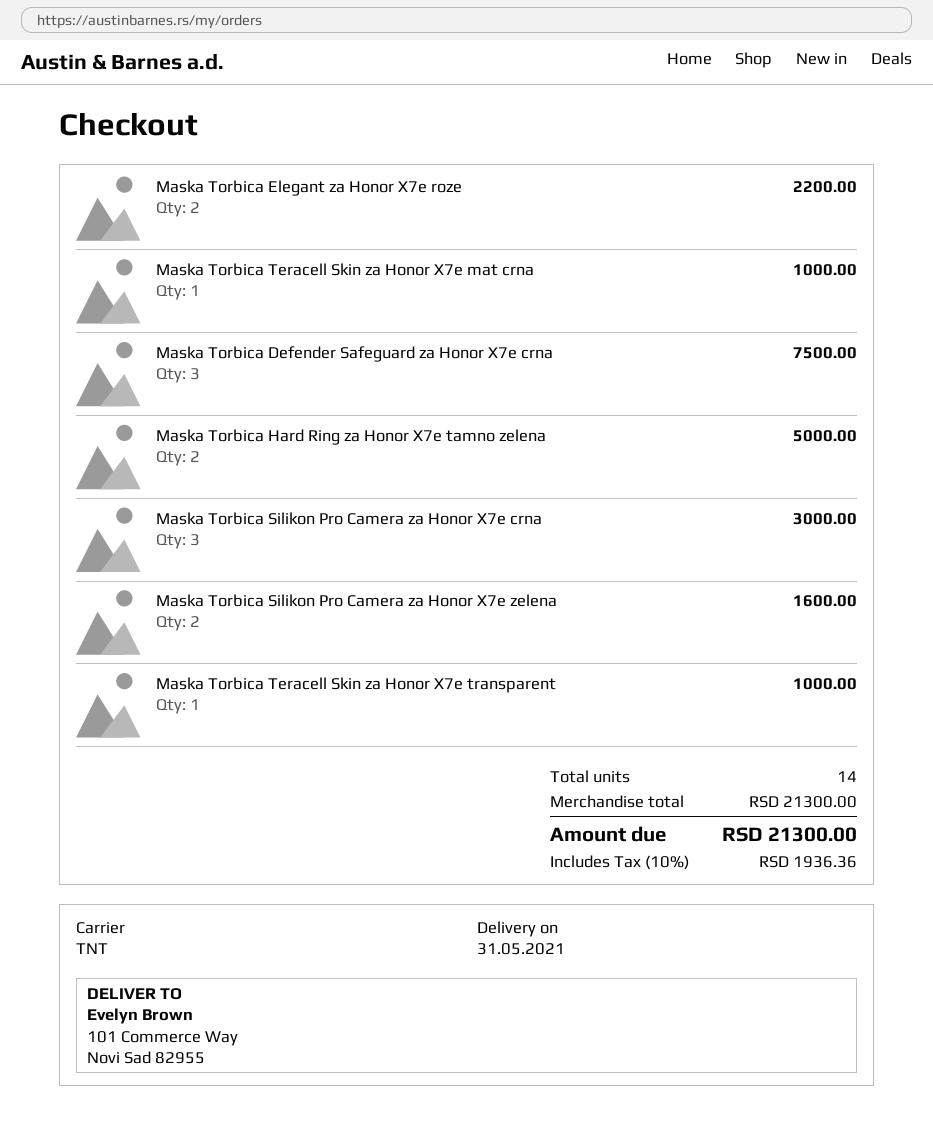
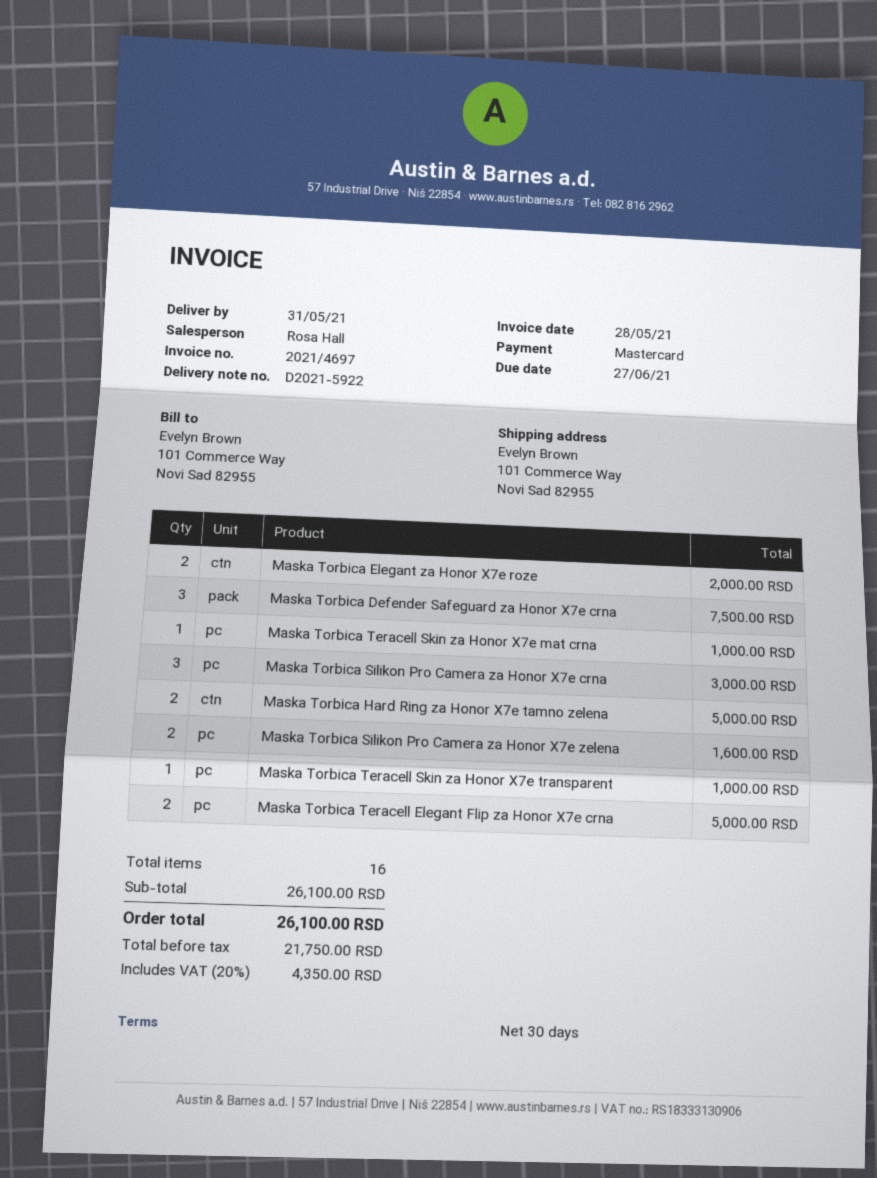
Maska Torbica Elegant za Honor X7e roze: 2 for 2200.00 -> 2 for 2000.00
Maska Torbica Teracell Elegant Flip za Honor X7e crna: none -> 2 for 5000.00
total quantity: 14 -> 16
subtotal: 21300.00 -> 26100.00
tax: 10% = 1936.36 -> 20% = 4350.00
total: 21300.00 -> 26100.00

